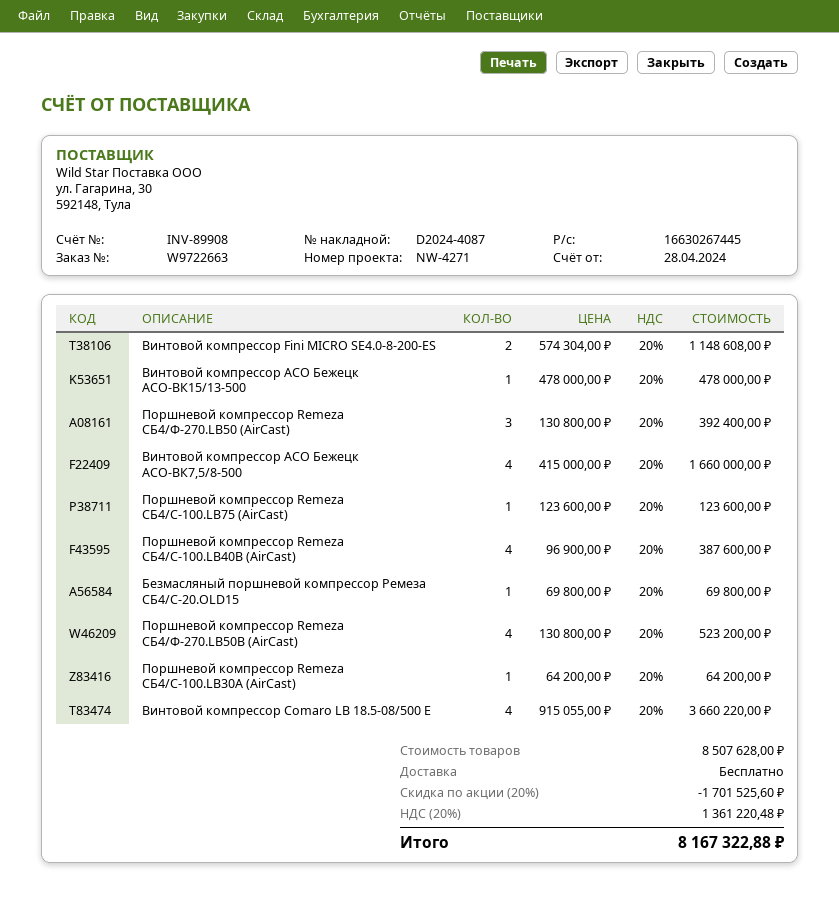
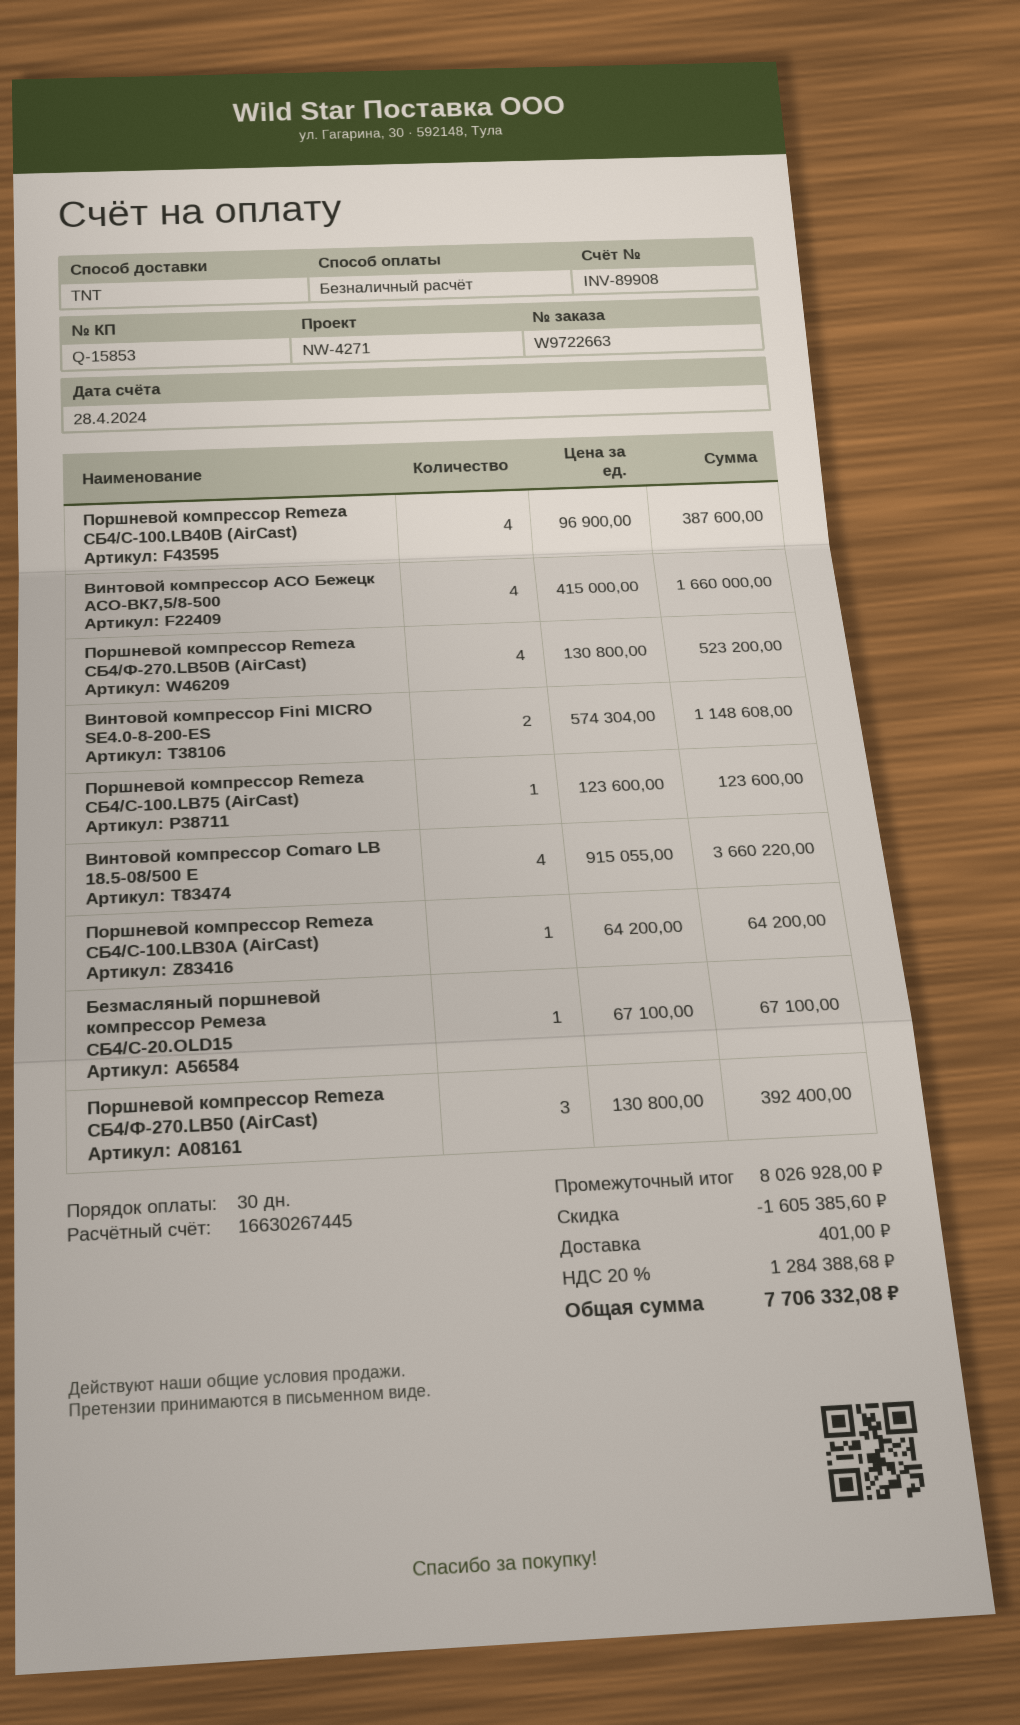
Винтовой компрессор АСО Бежецк АСО-ВК15/13-500: 1 x 478000.00 = 478000.00 -> none
Безмасляный поршневой компрессор Ремеза СБ4/С-20.OLD15: 1 x 69800.00 = 69800.00 -> 1 x 67100.00 = 67100.00
subtotal: 8507628.00 -> 8026928.00
discount: 1701525.60 -> 1605385.60
shipping: 0.00 -> 401.00
tax: 20% = 1361220.48 -> 20% = 1284388.68
total: 8167322.88 -> 7706332.08

